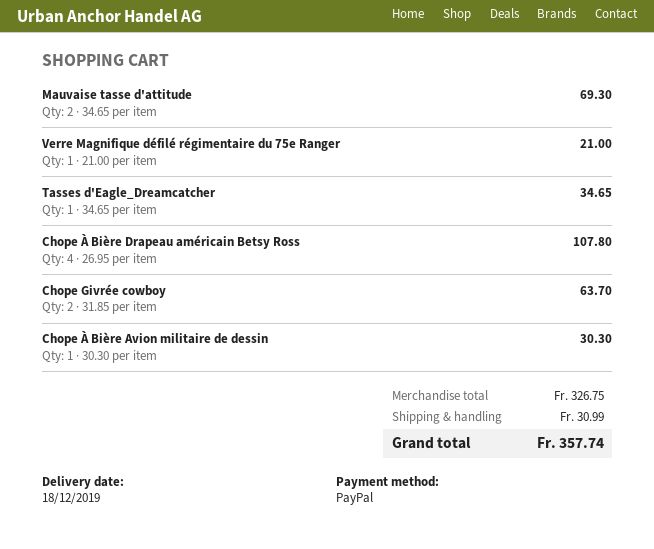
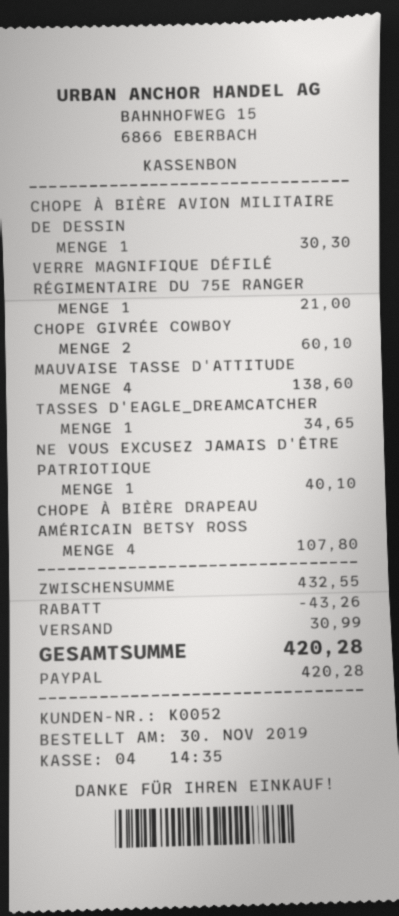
Mauvaise tasse d'attitude: 2 for 69.30 -> 4 for 138.60
Chope Givrée cowboy: 2 for 63.70 -> 2 for 60.10
NE VOUS EXCUSEZ JAMAIS D'ÊTRE PATRIOTIQUE: none -> 1 for 40.10
subtotal: 326.75 -> 432.55
discount: none -> 43.26
total: 357.74 -> 420.28

